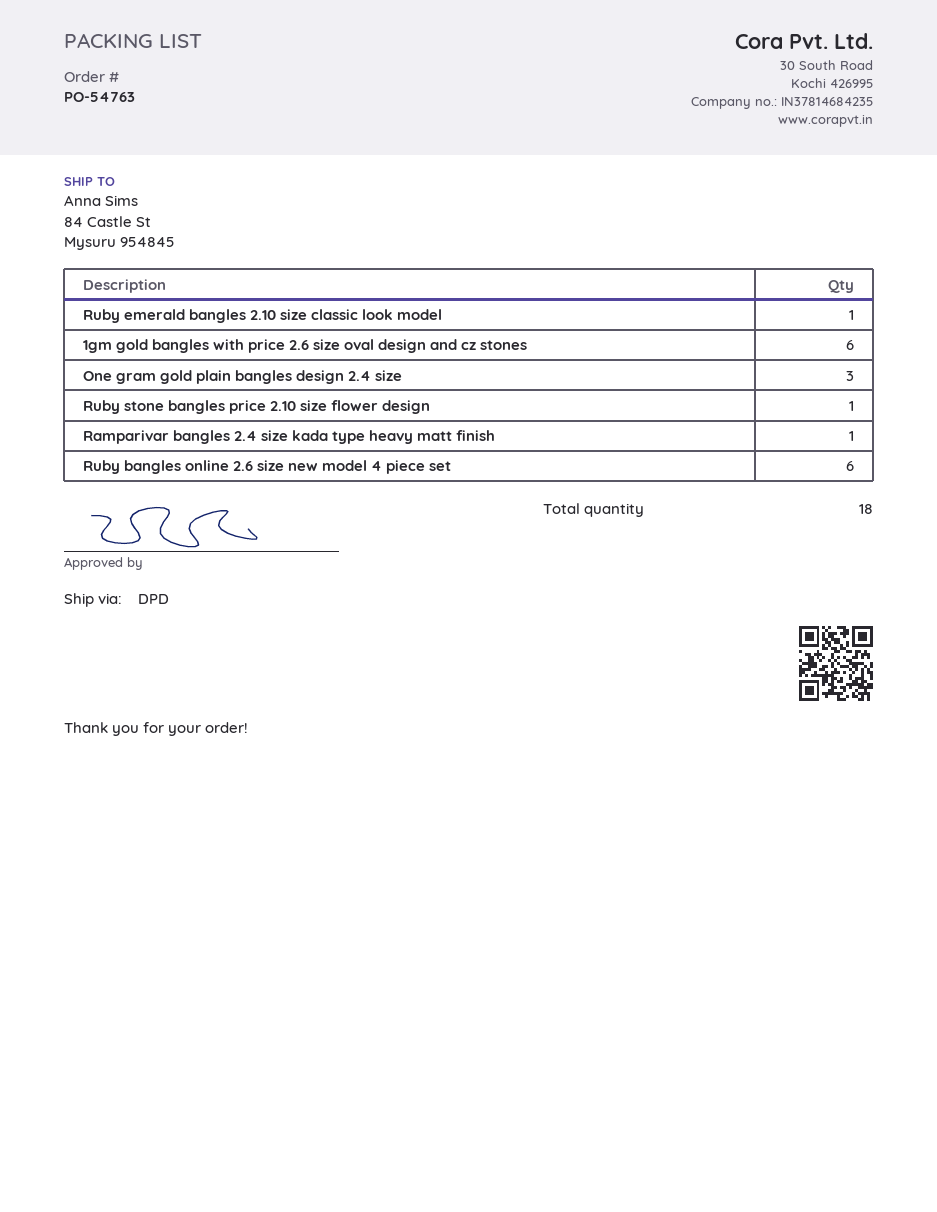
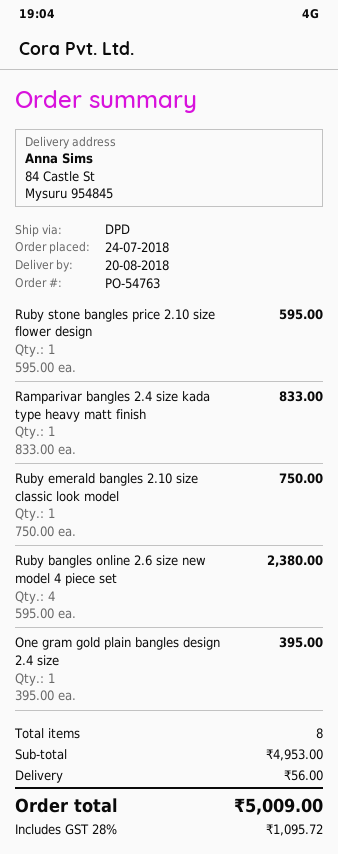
1gm gold bangles with price 2.6 size oval design and cz stones: 6 -> none
One gram gold plain bangles design 2.4 size: 3 -> 1
Ruby bangles online 2.6 size new model 4 piece set: 6 -> 4
total quantity: 18 -> 8

